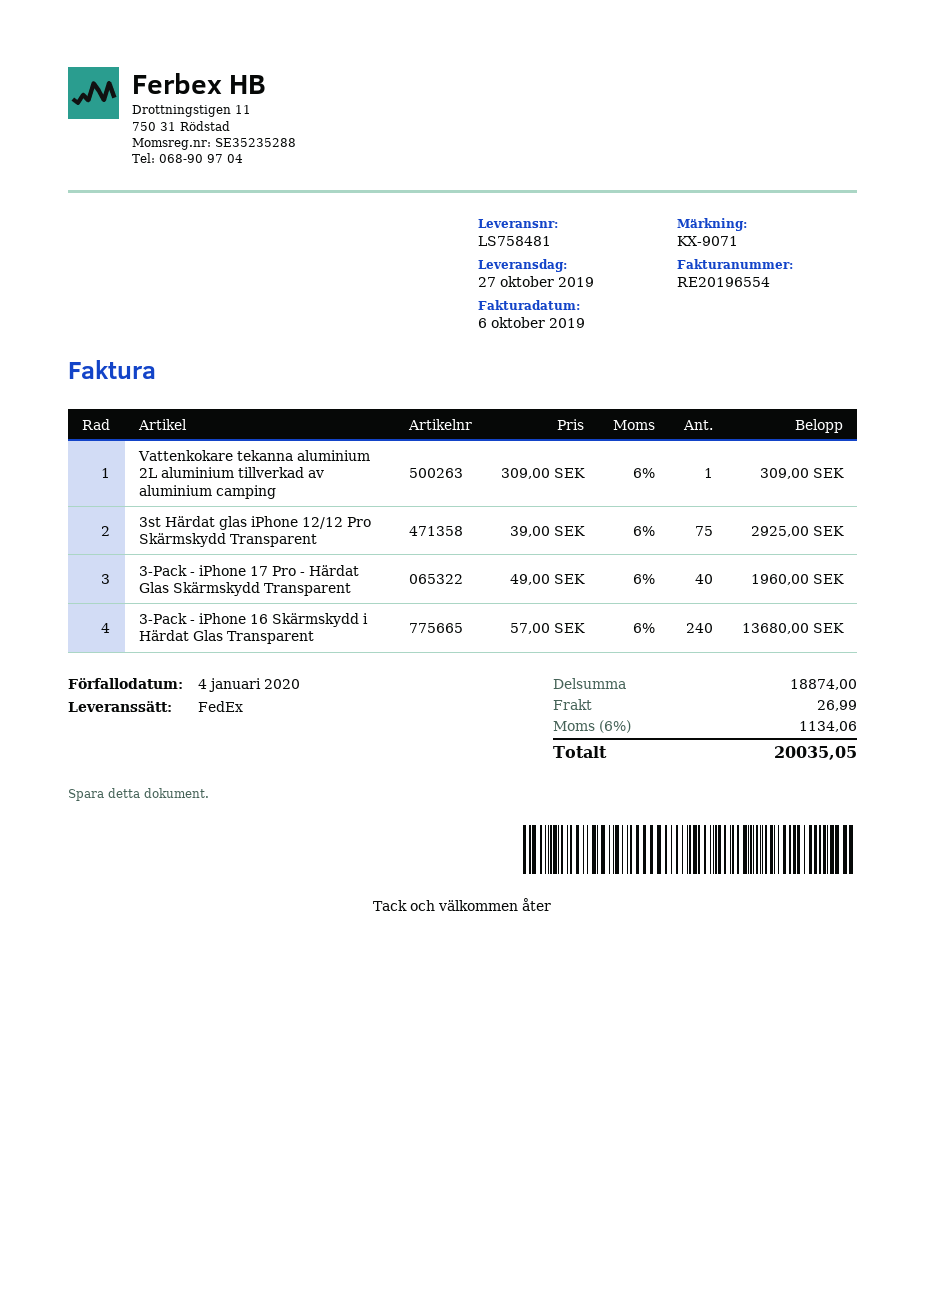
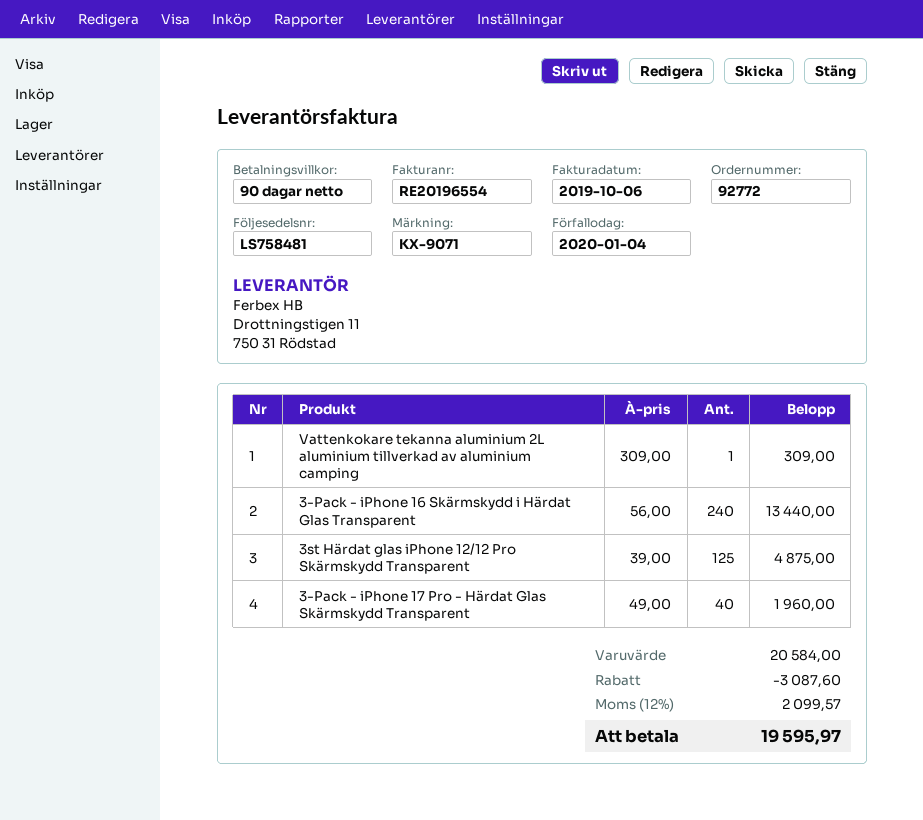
3st Härdat glas iPhone 12/12 Pro Skärmskydd Transparent: 75 x 39.00 = 2925.00 -> 125 x 39.00 = 4875.00
3-Pack - iPhone 16 Skärmskydd i Härdat Glas Transparent: 240 x 57.00 = 13680.00 -> 240 x 56.00 = 13440.00
subtotal: 18874.00 -> 20584.00
discount: none -> 3087.60
shipping: 26.99 -> none
tax: 6% = 1134.06 -> 12% = 2099.57
total: 20035.05 -> 19595.97

